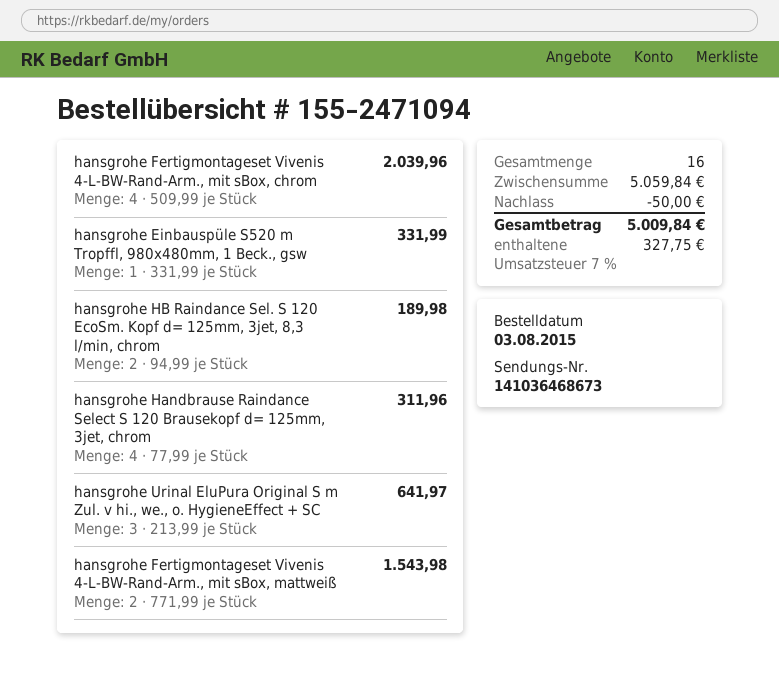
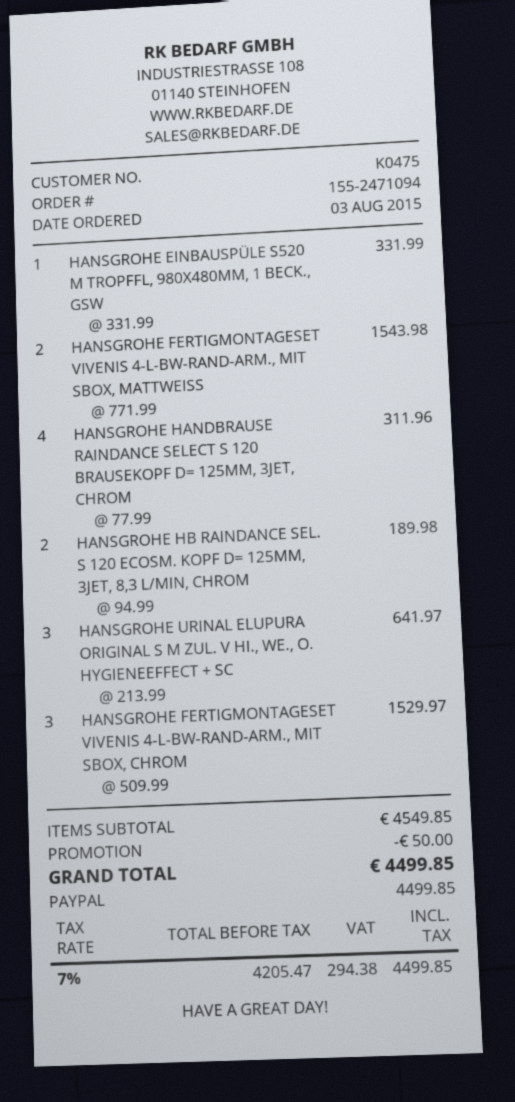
hansgrohe Fertigmontageset Vivenis 4-L-BW-Rand-Arm., mit sBox, chrom: 4 x 509.99 = 2039.96 -> 3 x 509.99 = 1529.97
subtotal: 5059.84 -> 4549.85
tax: 7% = 327.75 -> 7% = 294.38
total: 5009.84 -> 4499.85

